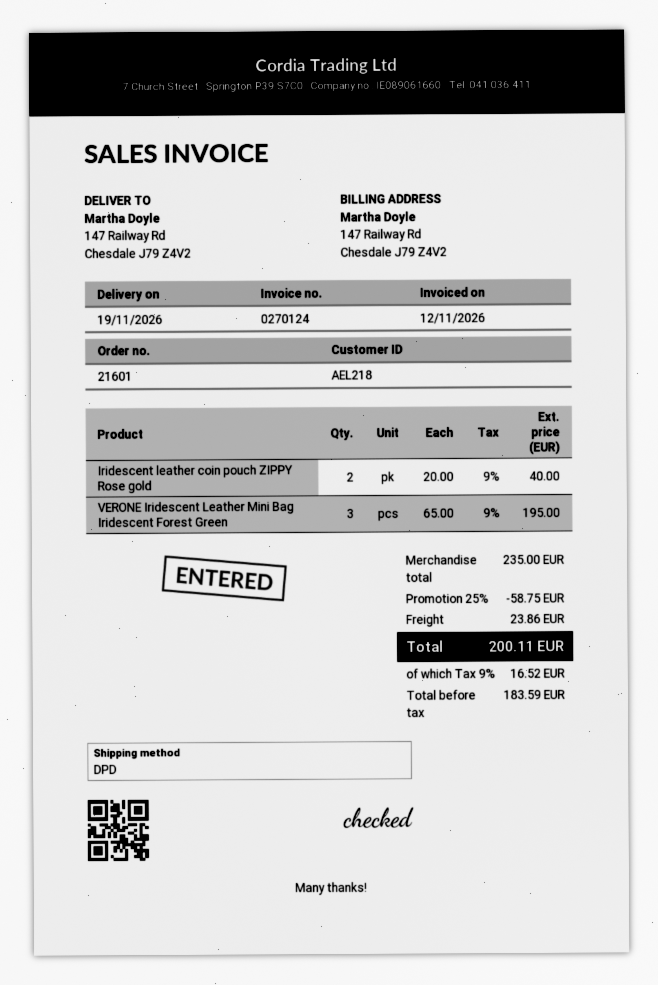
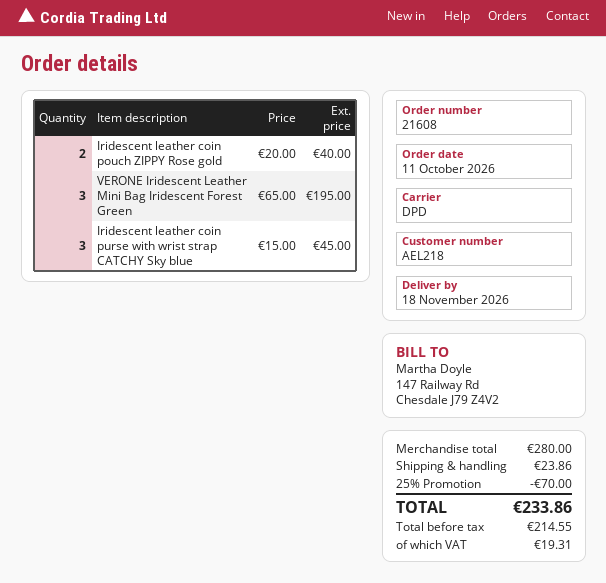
order number: 21601 -> 21608
delivery date: 2026-11-19 -> 2026-11-18
Iridescent leather coin purse with wrist strap CATCHY Sky blue: none -> 3 x 15.00 = 45.00
subtotal: 235.00 -> 280.00
discount: 25% = 58.75 -> 25% = 70.00
net: 183.59 -> 214.55
tax: 16.52 -> 19.31
total: 200.11 -> 233.86

